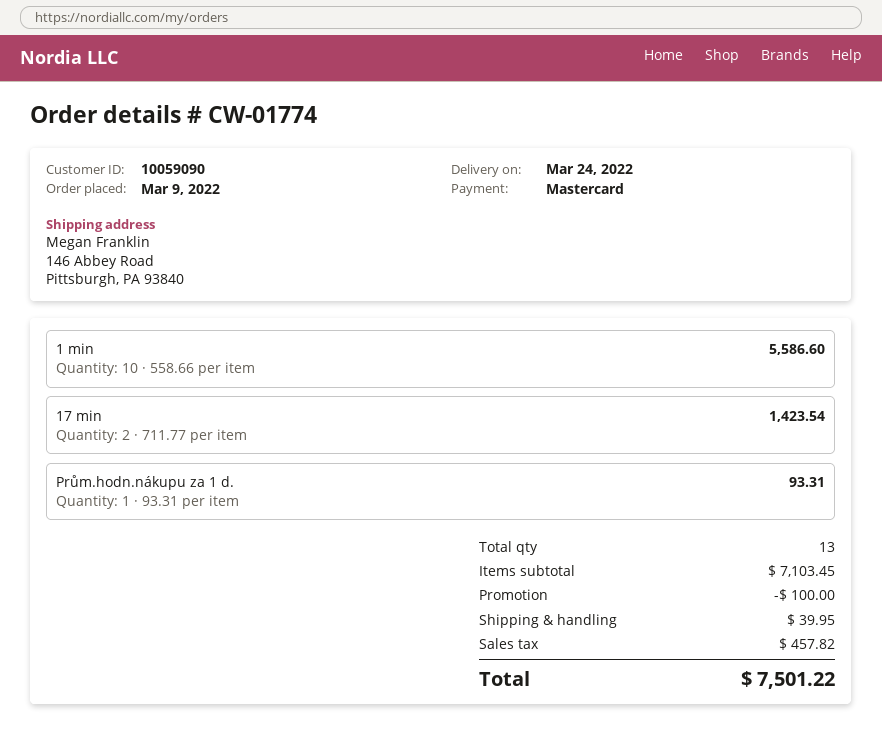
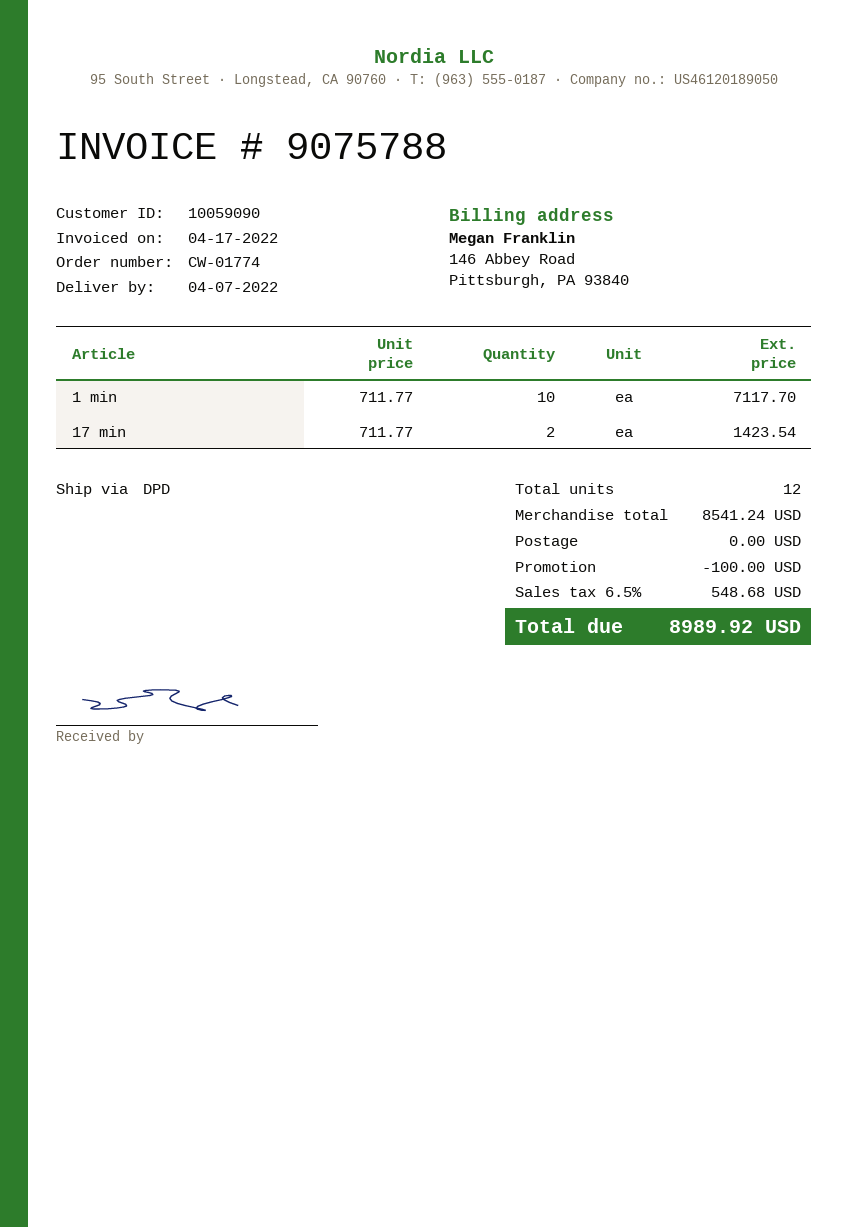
delivery date: 2022-03-24 -> 2022-04-07
1 min: 10 x 558.66 = 5586.60 -> 10 x 711.77 = 7117.70
Prům.hodn.nákupu za 1 d.: 1 x 93.31 = 93.31 -> none
total quantity: 13 -> 12
subtotal: 7103.45 -> 8541.24
shipping: 39.95 -> 0.00
tax: 457.82 -> 548.68
total: 7501.22 -> 8989.92

